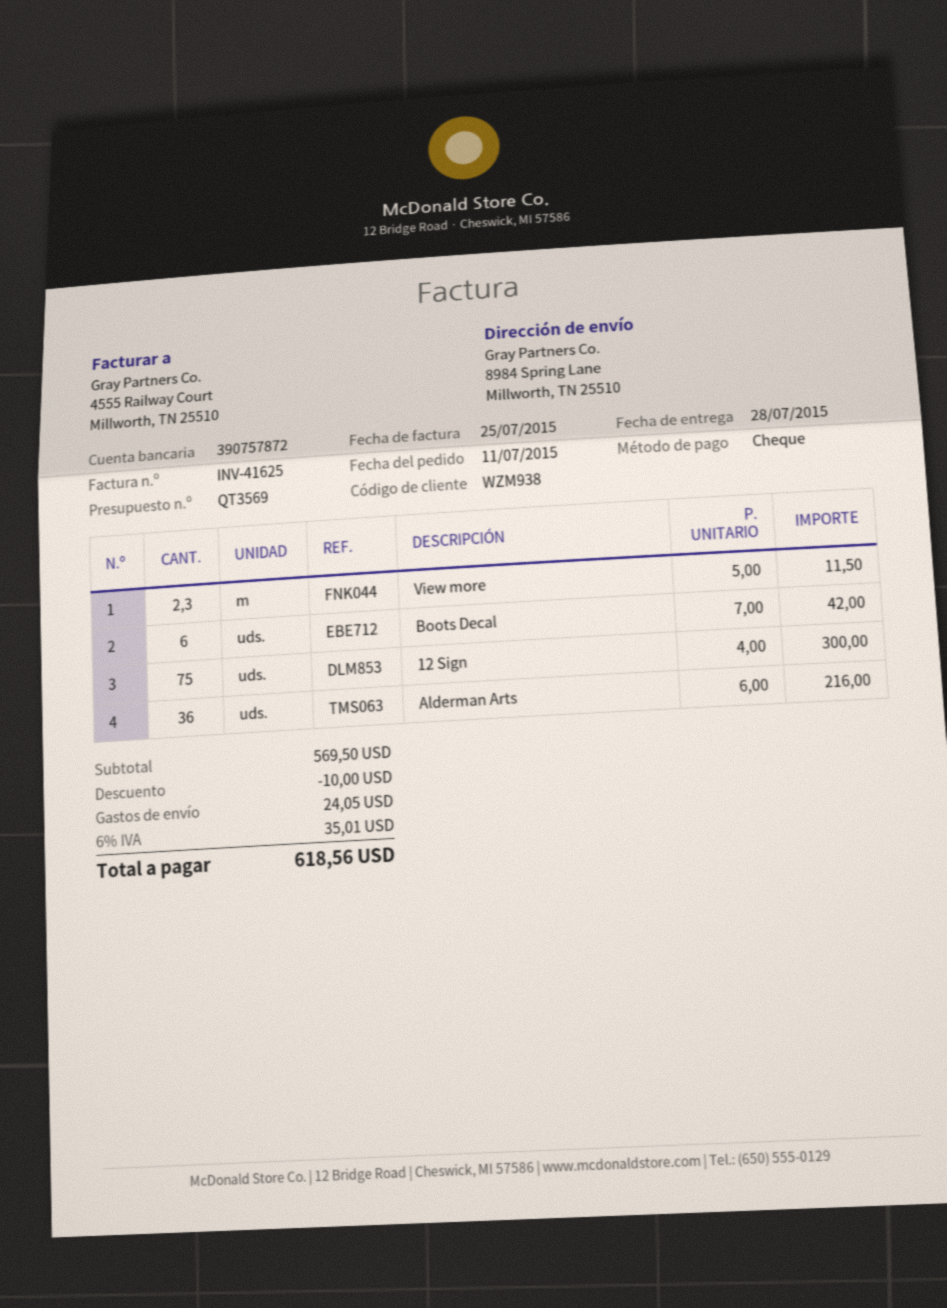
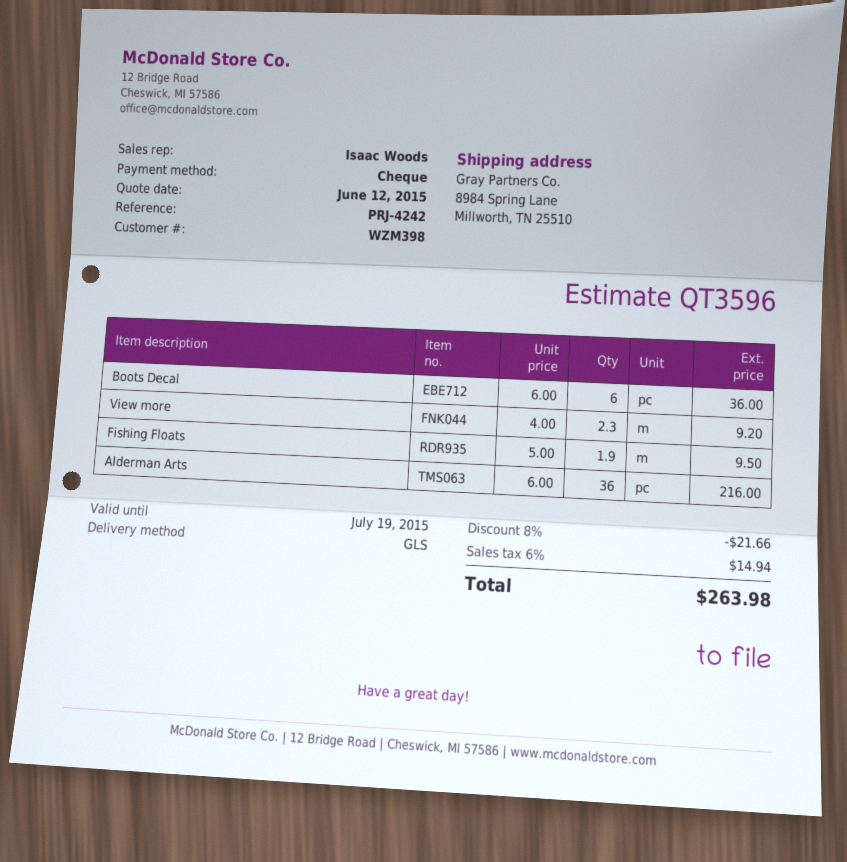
quote number: QT3569 -> QT3596
customer number: WZM938 -> WZM398
View more: 2.3 x 5.00 = 11.50 -> 2.3 x 4.00 = 9.20
Boots Decal: 6 x 7.00 = 42.00 -> 6 x 6.00 = 36.00
12 Sign: 75 x 4.00 = 300.00 -> none
Fishing Floats: none -> 1.9 x 5.00 = 9.50
discount: 10.00 -> 21.66
shipping: 24.05 -> none
tax: 6% = 35.01 -> 6% = 14.94
total: 618.56 -> 263.98

